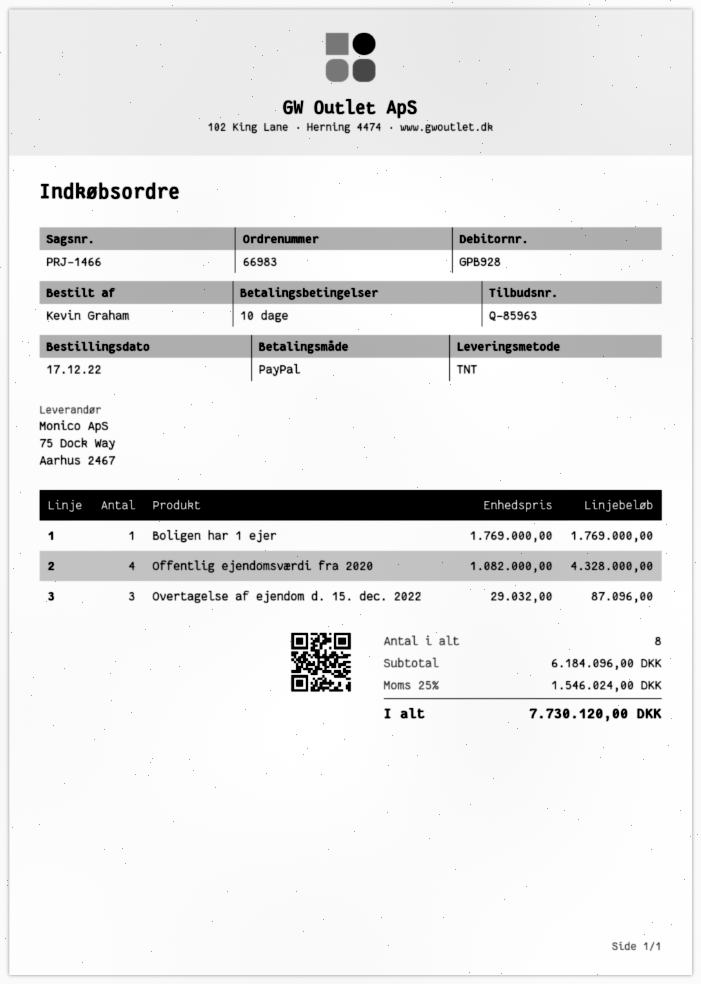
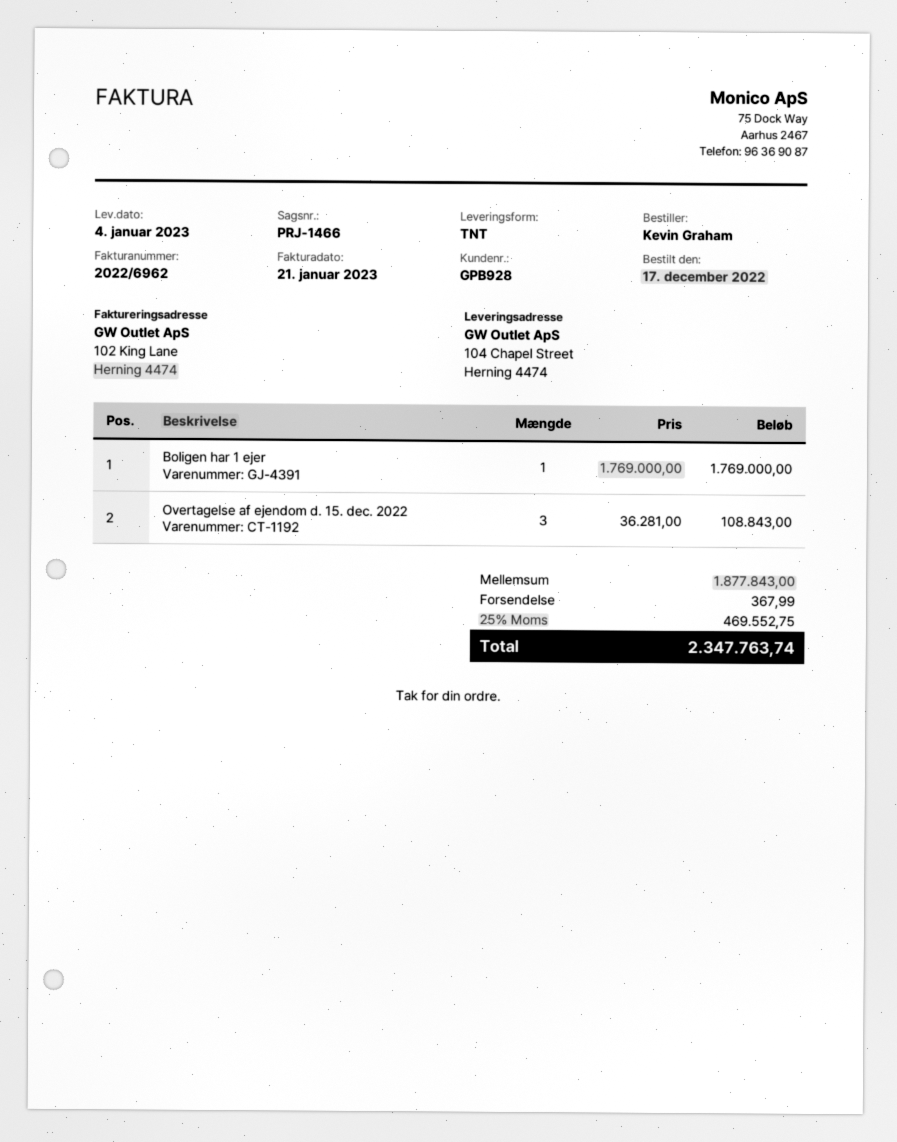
Offentlig ejendomsværdi fra 2020: 4 x 1082000.00 = 4328000.00 -> none
Overtagelse af ejendom d. 15. dec. 2022: 3 x 29032.00 = 87096.00 -> 3 x 36281.00 = 108843.00
subtotal: 6184096.00 -> 1877843.00
shipping: none -> 367.99
tax: 25% = 1546024.00 -> 25% = 469552.75
total: 7730120.00 -> 2347763.74

